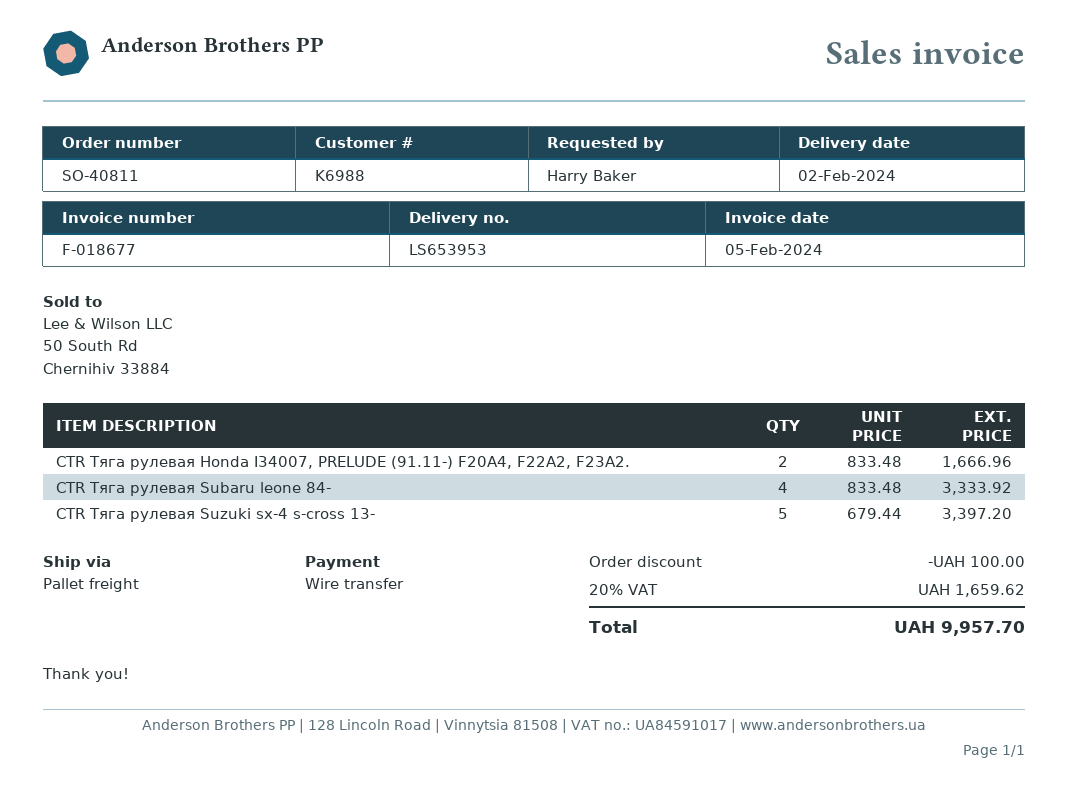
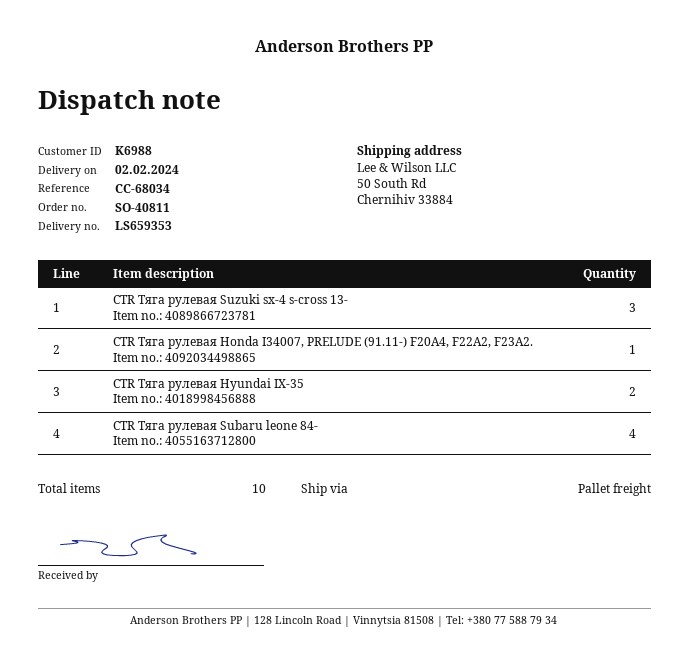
delivery note number: LS653953 -> LS659353
CTR Тяга рулевая Honda I34007, PRELUDE (91.11-) F20A4, F22A2, F23A2.: 2 -> 1
CTR Тяга рулевая Suzuki sx-4 s-cross 13-: 5 -> 3
CTR Тяга рулевая Hyundai IX-35: none -> 2

